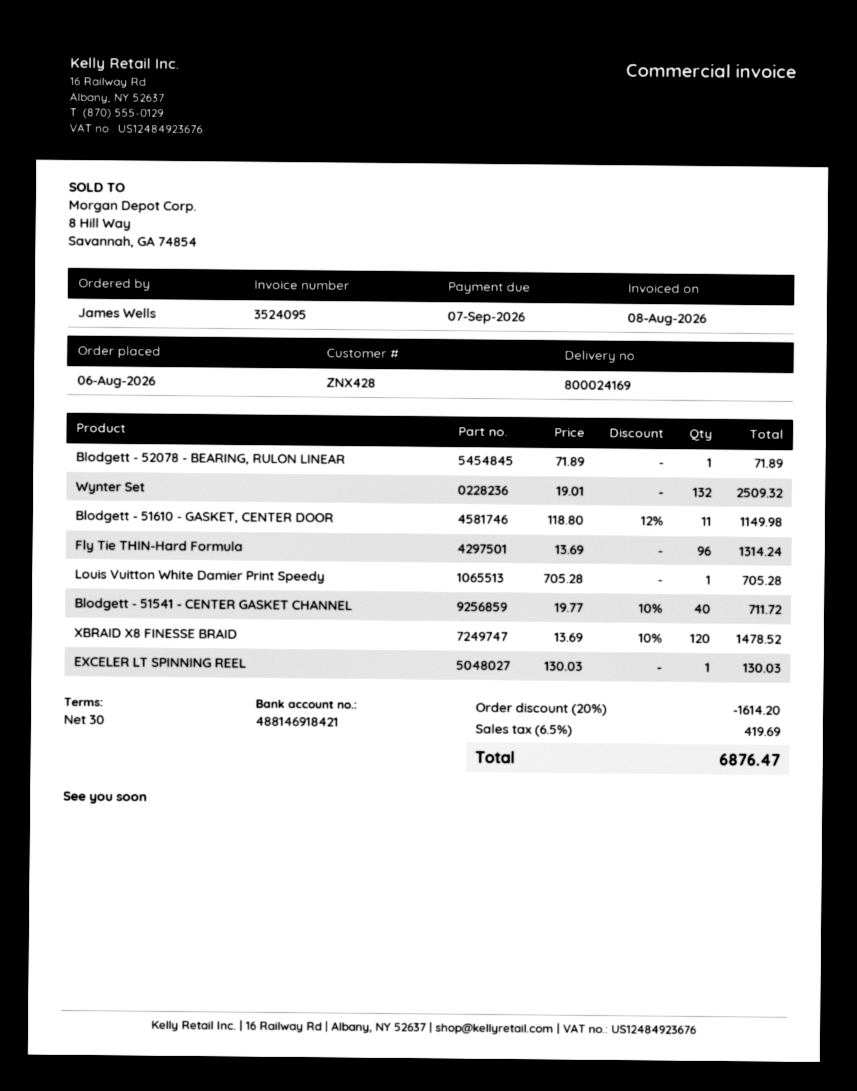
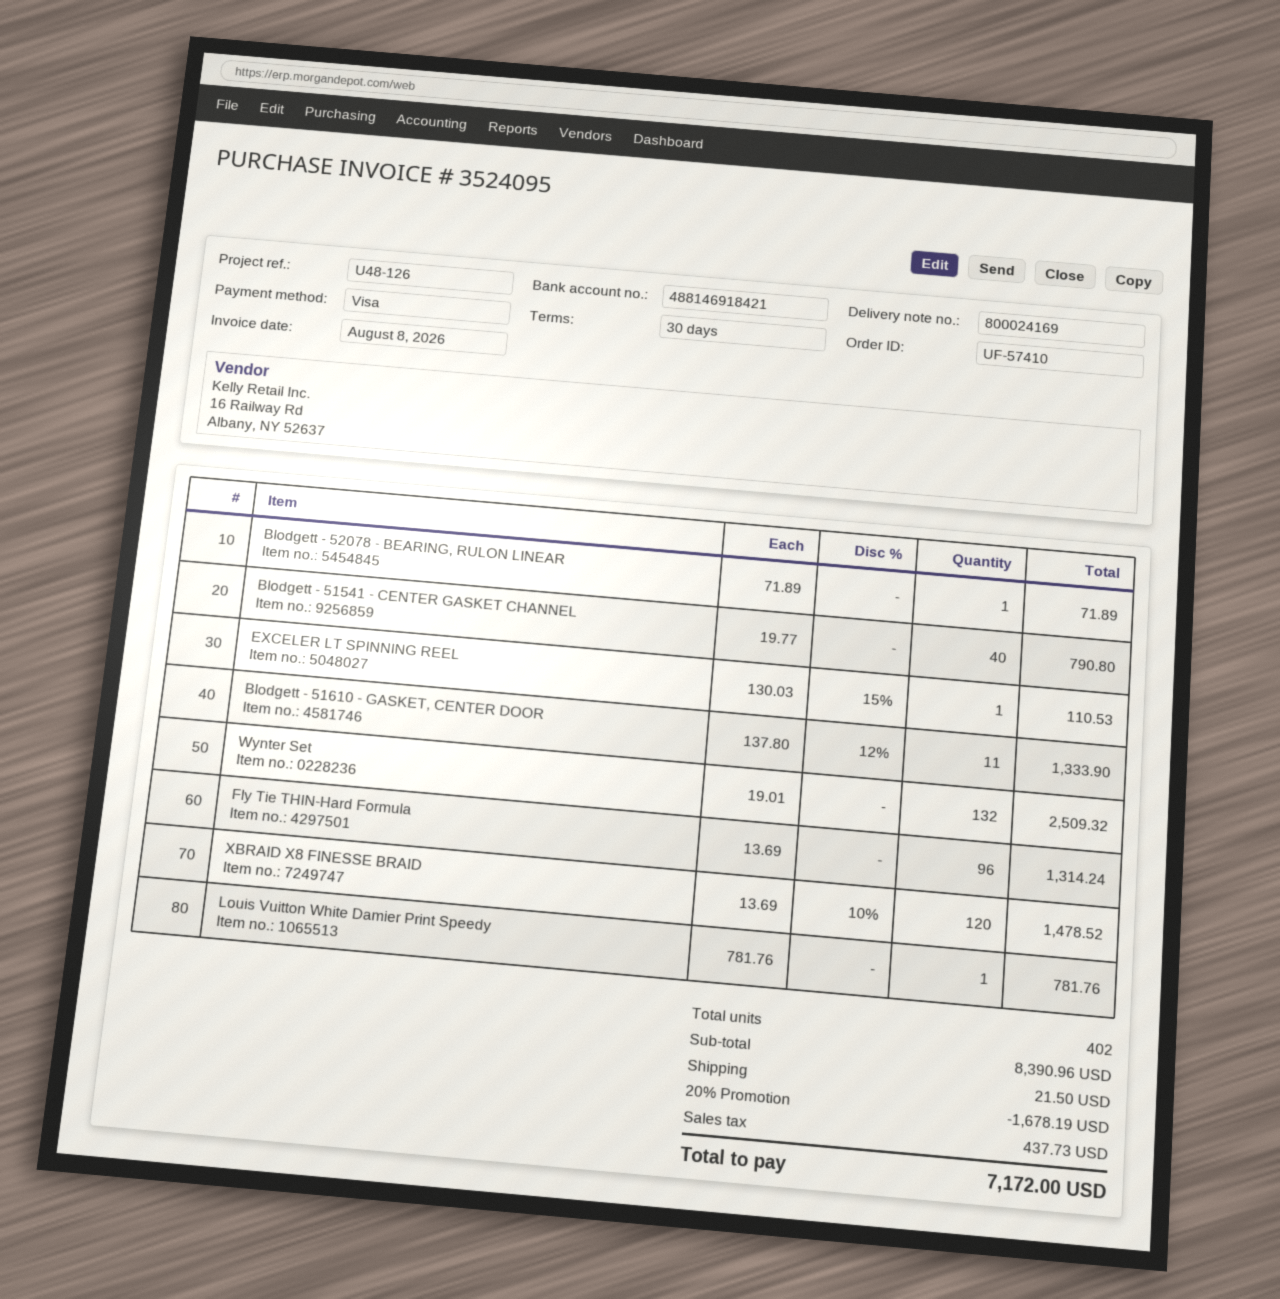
Blodgett - 51610 - GASKET, CENTER DOOR: 11 x 118.80 - 12% = 1149.98 -> 11 x 137.80 - 12% = 1333.90
Louis Vuitton White Damier Print Speedy: 1 x 705.28 = 705.28 -> 1 x 781.76 = 781.76
Blodgett - 51541 - CENTER GASKET CHANNEL: 40 x 19.77 - 10% = 711.72 -> 40 x 19.77 = 790.80
EXCELER LT SPINNING REEL: 1 x 130.03 = 130.03 -> 1 x 130.03 - 15% = 110.53
discount: 20% = 1614.20 -> 20% = 1678.19
shipping: none -> 21.50
tax: 419.69 -> 437.73
total: 6876.47 -> 7172.00

